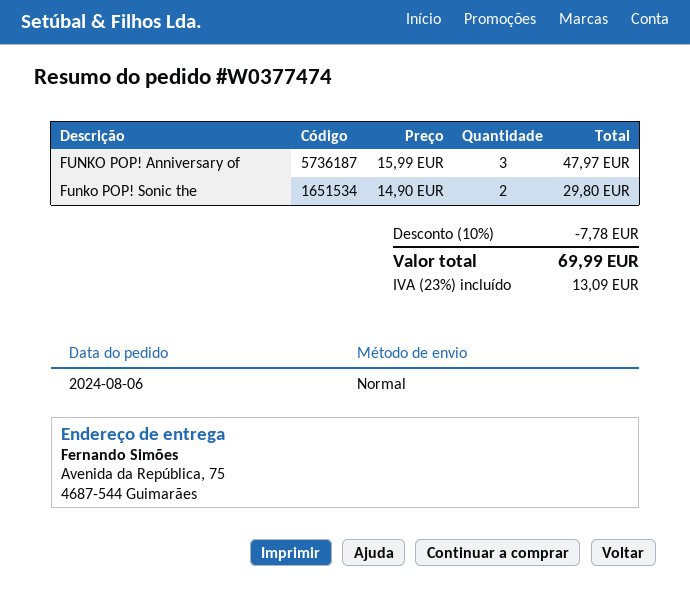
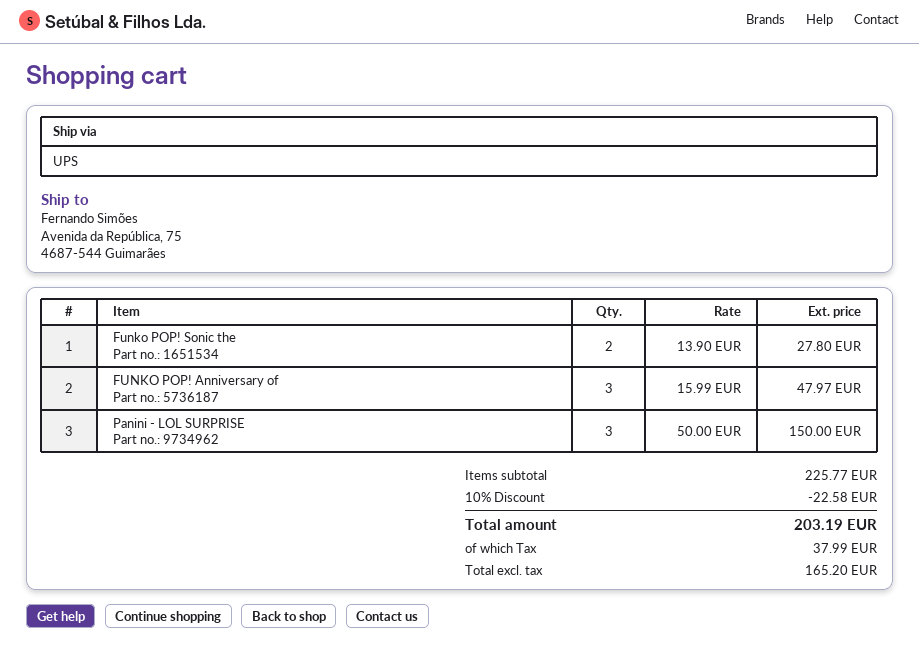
shipping method: standard -> UPS
Funko POP! Sonic the: 2 x 14.90 = 29.80 -> 2 x 13.90 = 27.80
Panini - LOL SURPRISE: none -> 3 x 50.00 = 150.00
discount: 10% = 7.78 -> 10% = 22.58
tax: 13.09 -> 37.99
total: 69.99 -> 203.19

